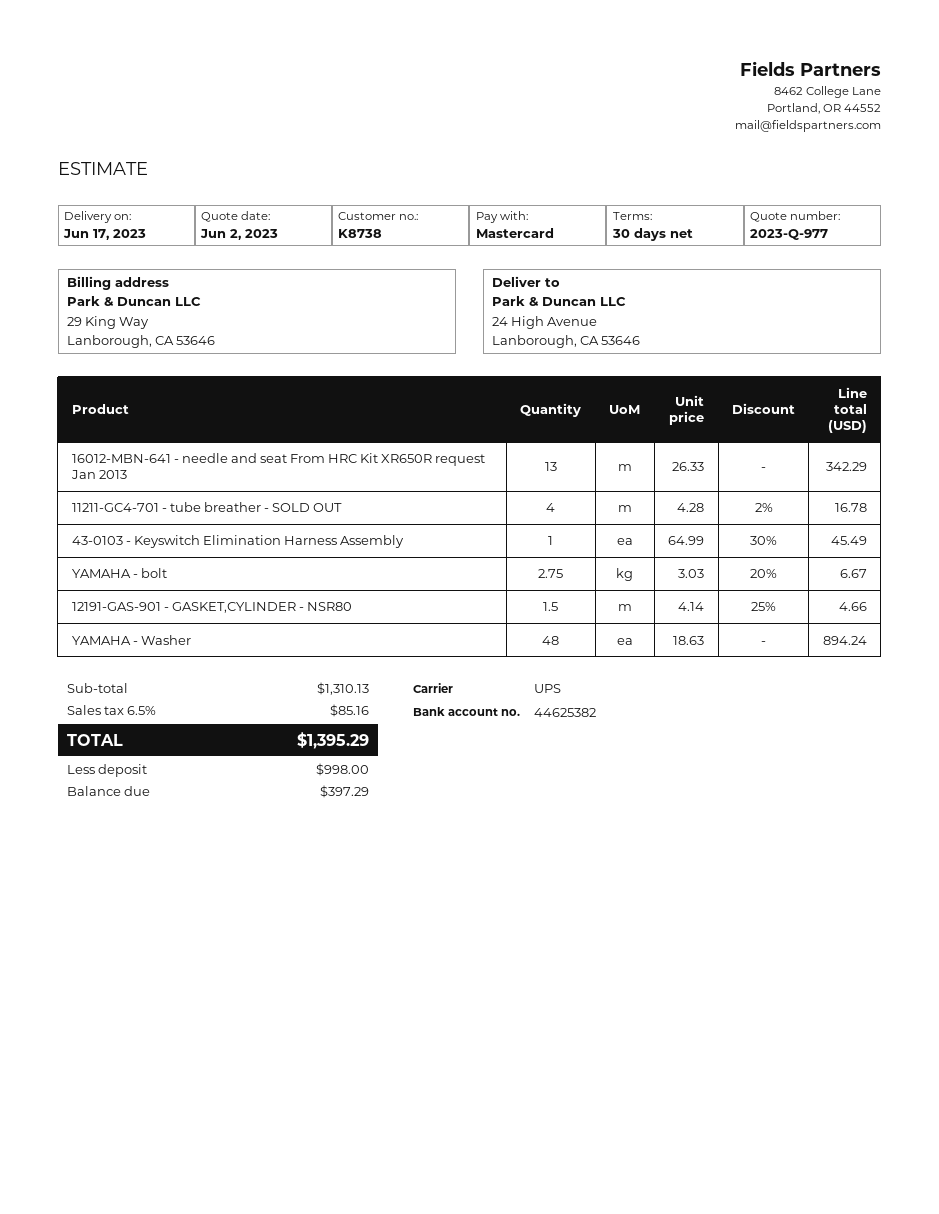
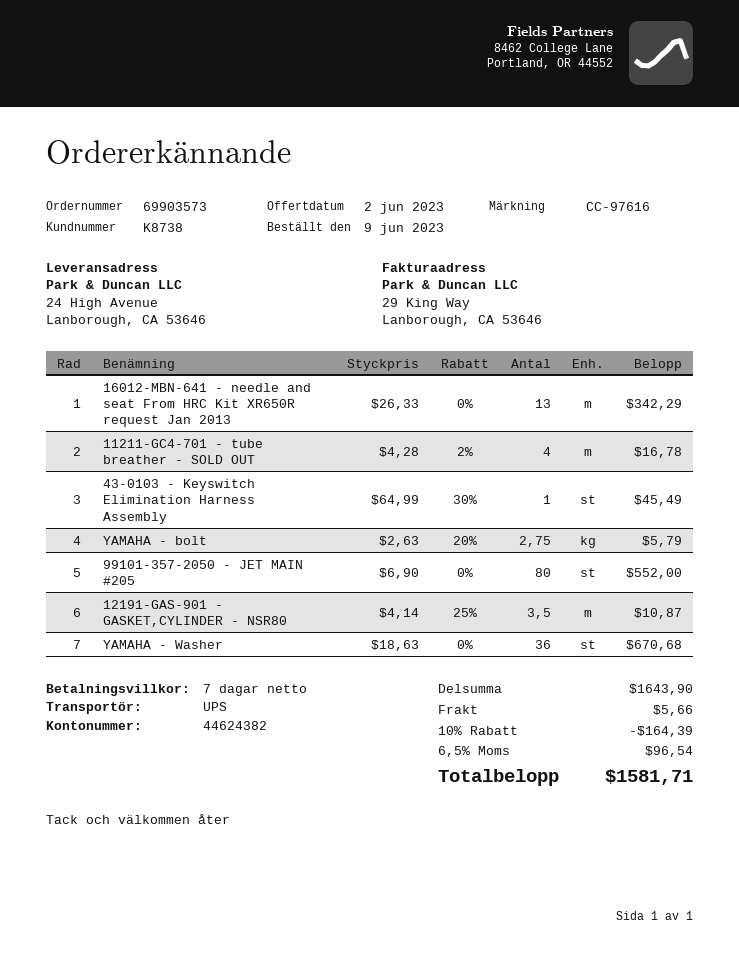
payment terms: 30 days -> 7 days
bank account: 44625382 -> 44624382
YAMAHA - bolt: 2.75 x 3.03 - 20% = 6.67 -> 2.75 x 2.63 - 20% = 5.79
12191-GAS-901 - GASKET,CYLINDER - NSR80: 1.5 x 4.14 - 25% = 4.66 -> 3.5 x 4.14 - 25% = 10.87
YAMAHA - Washer: 48 x 18.63 = 894.24 -> 36 x 18.63 = 670.68
99101-357-2050 - JET MAIN #205: none -> 80 x 6.90 = 552.00
subtotal: 1310.13 -> 1643.90
discount: none -> 10% = 164.39
shipping: none -> 5.66
tax: 6.5% = 85.16 -> 6.5% = 96.54
total: 1395.29 -> 1581.71

